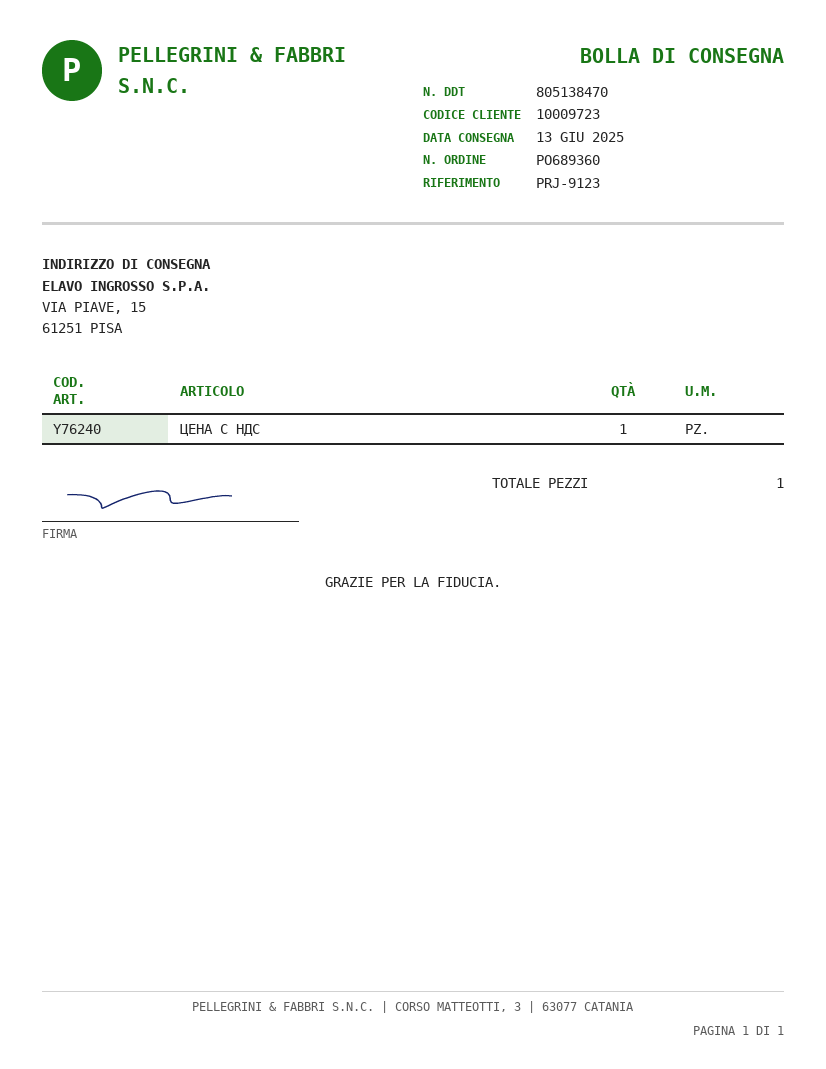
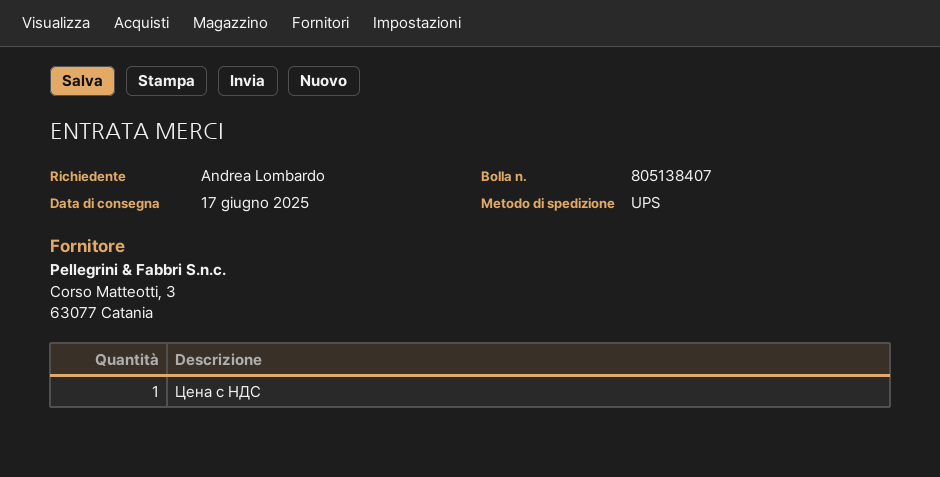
delivery note number: 805138470 -> 805138407
delivery date: 2025-06-13 -> 2025-06-17

